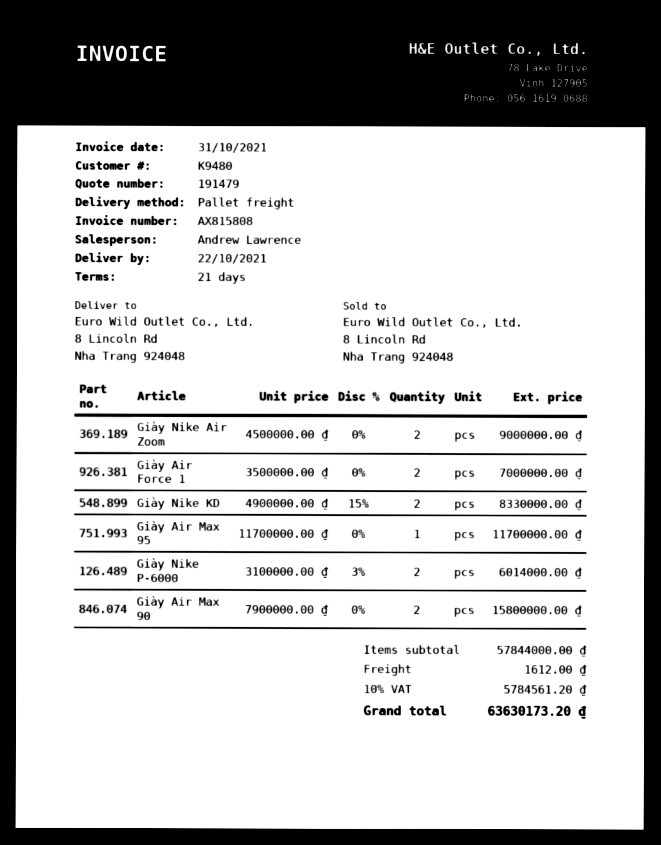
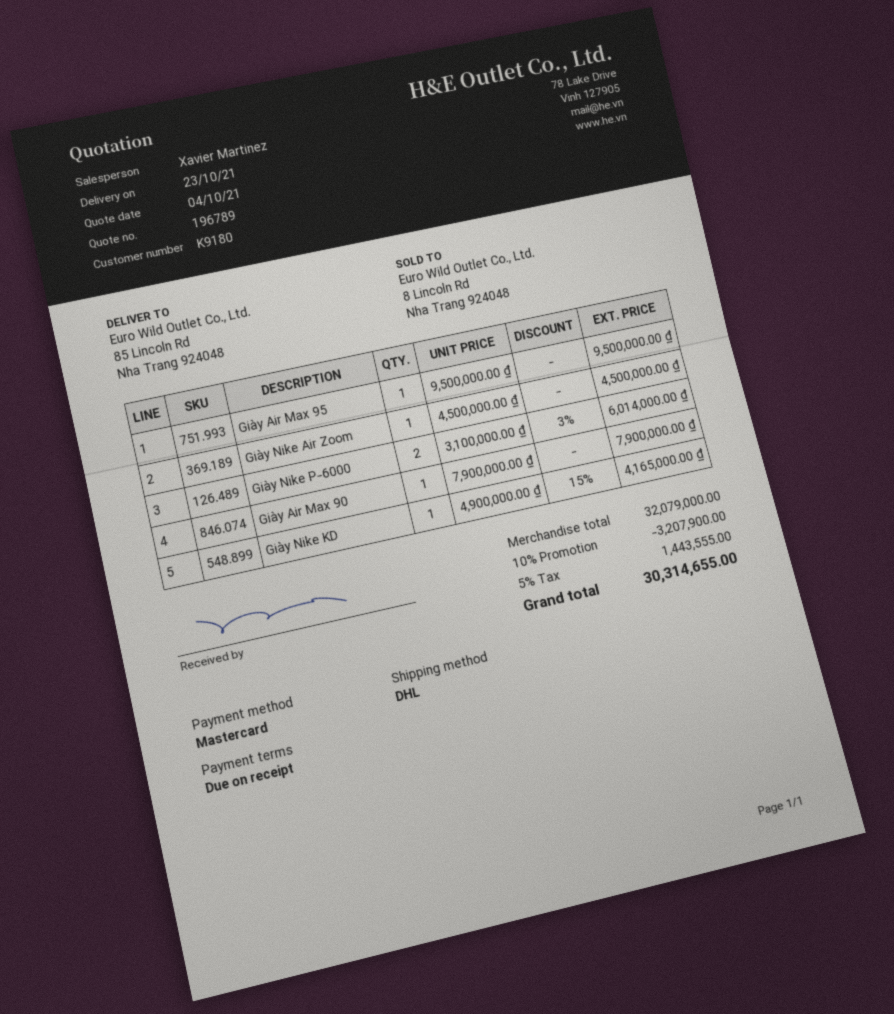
quote number: 191479 -> 196789
delivery date: 2021-10-22 -> 2021-10-23
payment terms: 21 days -> on receipt
customer number: K9480 -> K9180
sales rep: Andrew Lawrence -> Xavier Martinez
shipping method: pallet freight -> DHL
ship to: 8 Lincoln Rd, Nha Trang 924048 -> 85 Lincoln Rd, Nha Trang 924048
Giày Nike Air Zoom: 2 x 4500000.00 = 9000000.00 -> 1 x 4500000.00 = 4500000.00
Giày Air Force 1: 2 x 3500000.00 = 7000000.00 -> none
Giày Nike KD: 2 x 4900000.00 - 15% = 8330000.00 -> 1 x 4900000.00 - 15% = 4165000.00
Giày Air Max 95: 1 x 11700000.00 = 11700000.00 -> 1 x 9500000.00 = 9500000.00
Giày Air Max 90: 2 x 7900000.00 = 15800000.00 -> 1 x 7900000.00 = 7900000.00
subtotal: 57844000.00 -> 32079000.00
discount: none -> 10% = 3207900.00
shipping: 1612.00 -> none
tax: 10% = 5784561.20 -> 5% = 1443555.00
total: 63630173.20 -> 30314655.00

